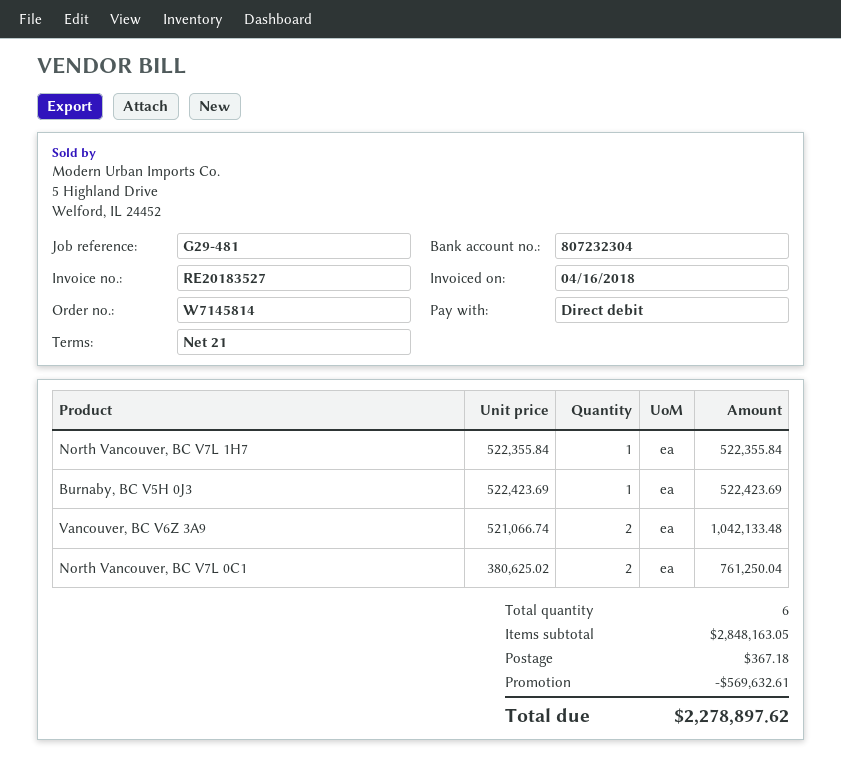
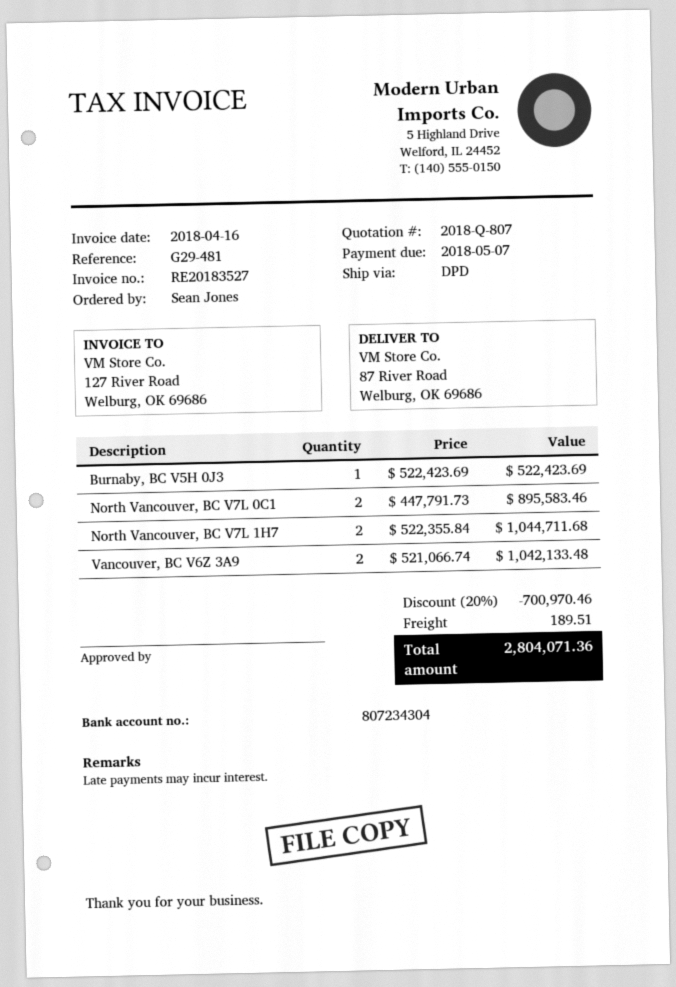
bank account: 807232304 -> 807234304
North Vancouver, BC V7L 1H7: 1 x 522355.84 = 522355.84 -> 2 x 522355.84 = 1044711.68
North Vancouver, BC V7L 0C1: 2 x 380625.02 = 761250.04 -> 2 x 447791.73 = 895583.46
discount: 569632.61 -> 700970.46
shipping: 367.18 -> 189.51
total: 2278897.62 -> 2804071.36

